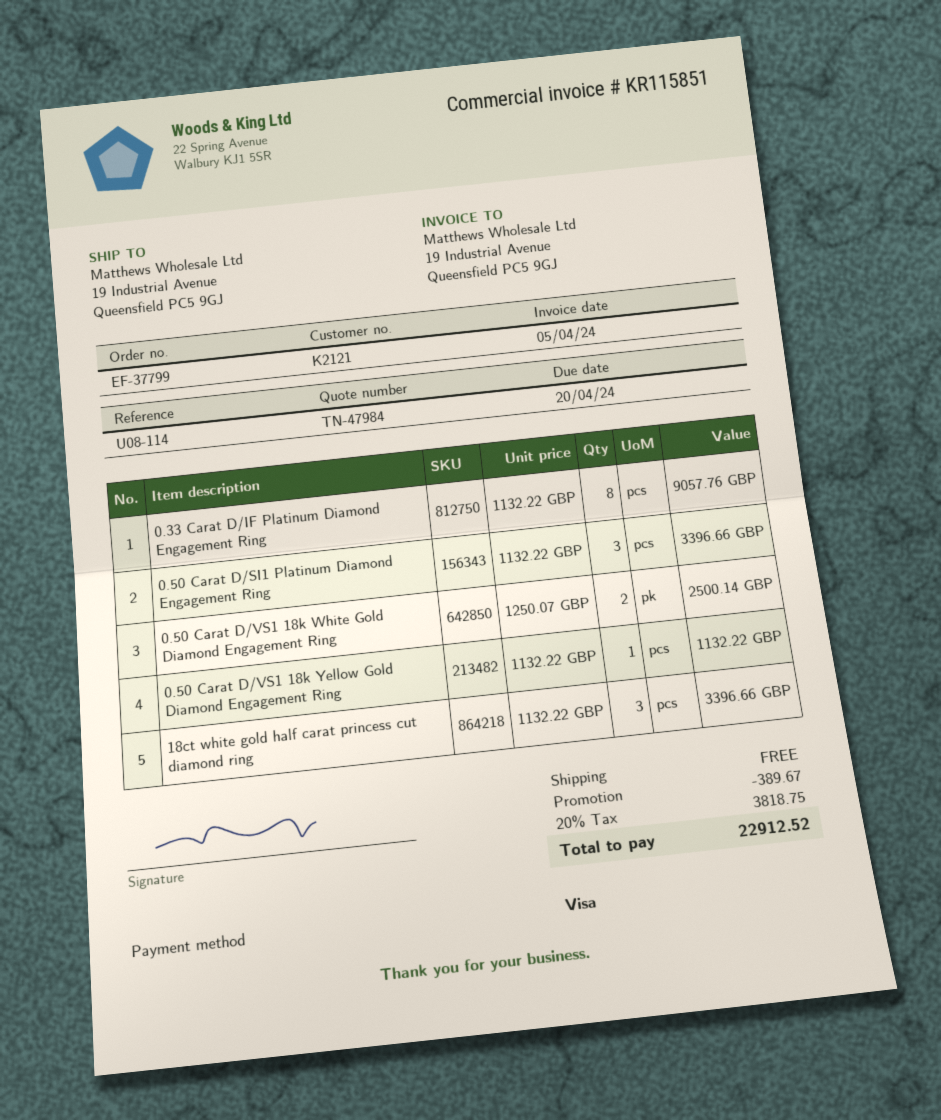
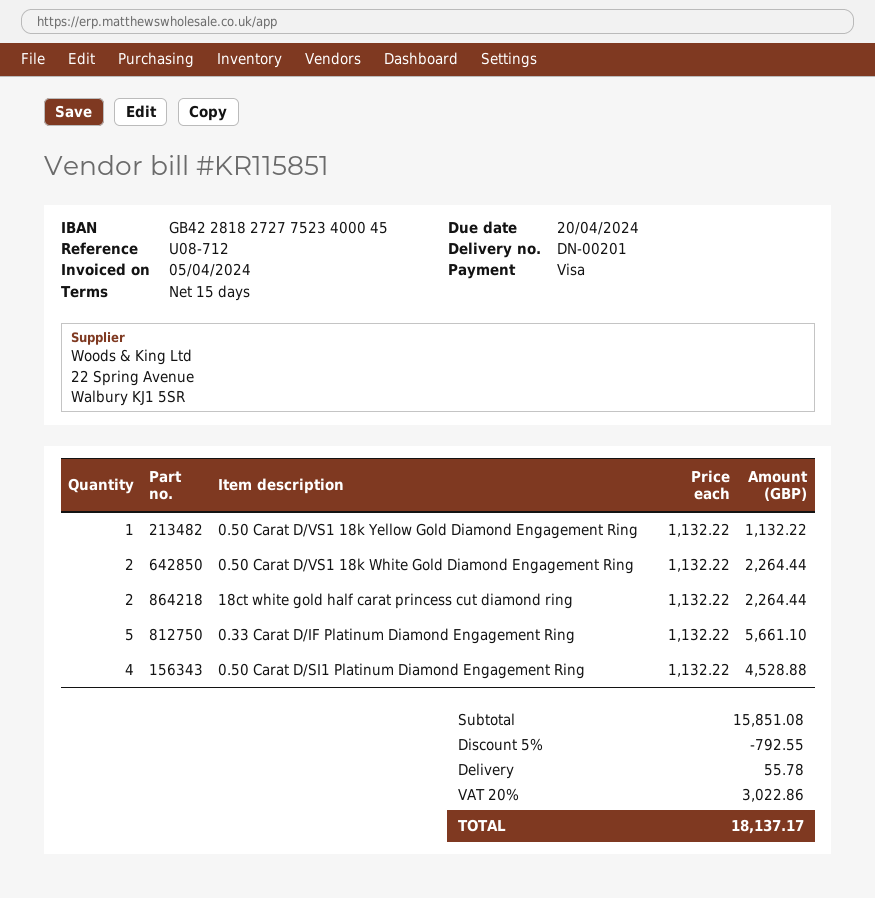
reference: U08-114 -> U08-712
0.33 Carat D/IF Platinum Diamond Engagement Ring: 8 x 1132.22 = 9057.76 -> 5 x 1132.22 = 5661.10
0.50 Carat D/SI1 Platinum Diamond Engagement Ring: 3 x 1132.22 = 3396.66 -> 4 x 1132.22 = 4528.88
0.50 Carat D/VS1 18k White Gold Diamond Engagement Ring: 2 x 1250.07 = 2500.14 -> 2 x 1132.22 = 2264.44
18ct white gold half carat princess cut diamond ring: 3 x 1132.22 = 3396.66 -> 2 x 1132.22 = 2264.44
discount: 389.67 -> 792.55
shipping: 0.00 -> 55.78
tax: 20% = 3818.75 -> 20% = 3022.86
total: 22912.52 -> 18137.17

